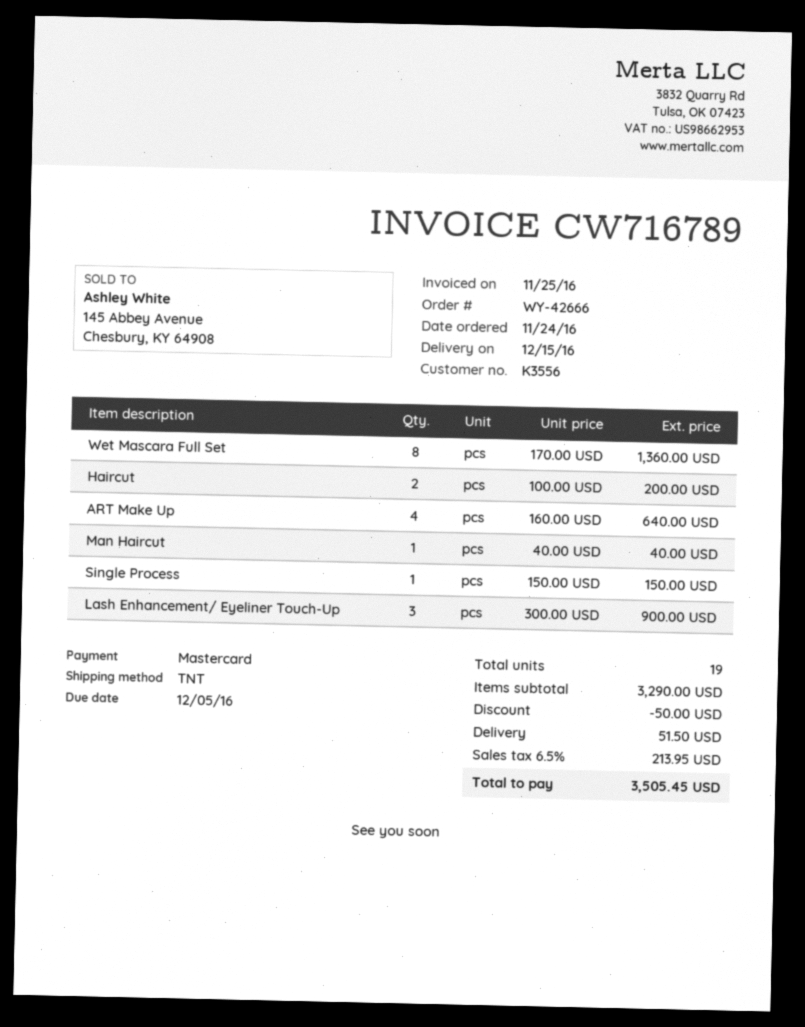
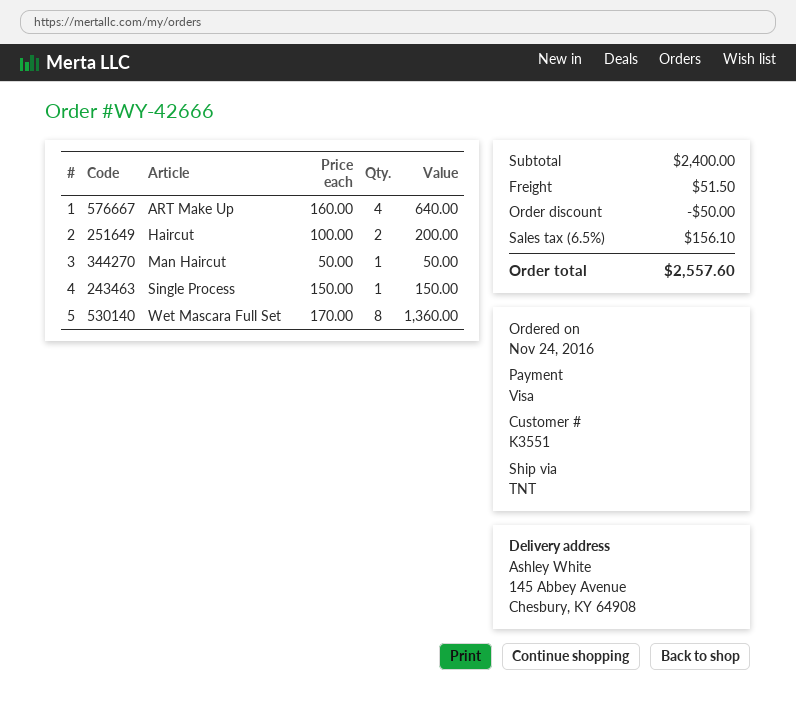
customer number: K3556 -> K3551
payment method: Mastercard -> Visa
Man Haircut: 1 x 40.00 = 40.00 -> 1 x 50.00 = 50.00
Lash Enhancement/ Eyeliner Touch-Up: 3 x 300.00 = 900.00 -> none
subtotal: 3290.00 -> 2400.00
tax: 6.5% = 213.95 -> 6.5% = 156.10
total: 3505.45 -> 2557.60

